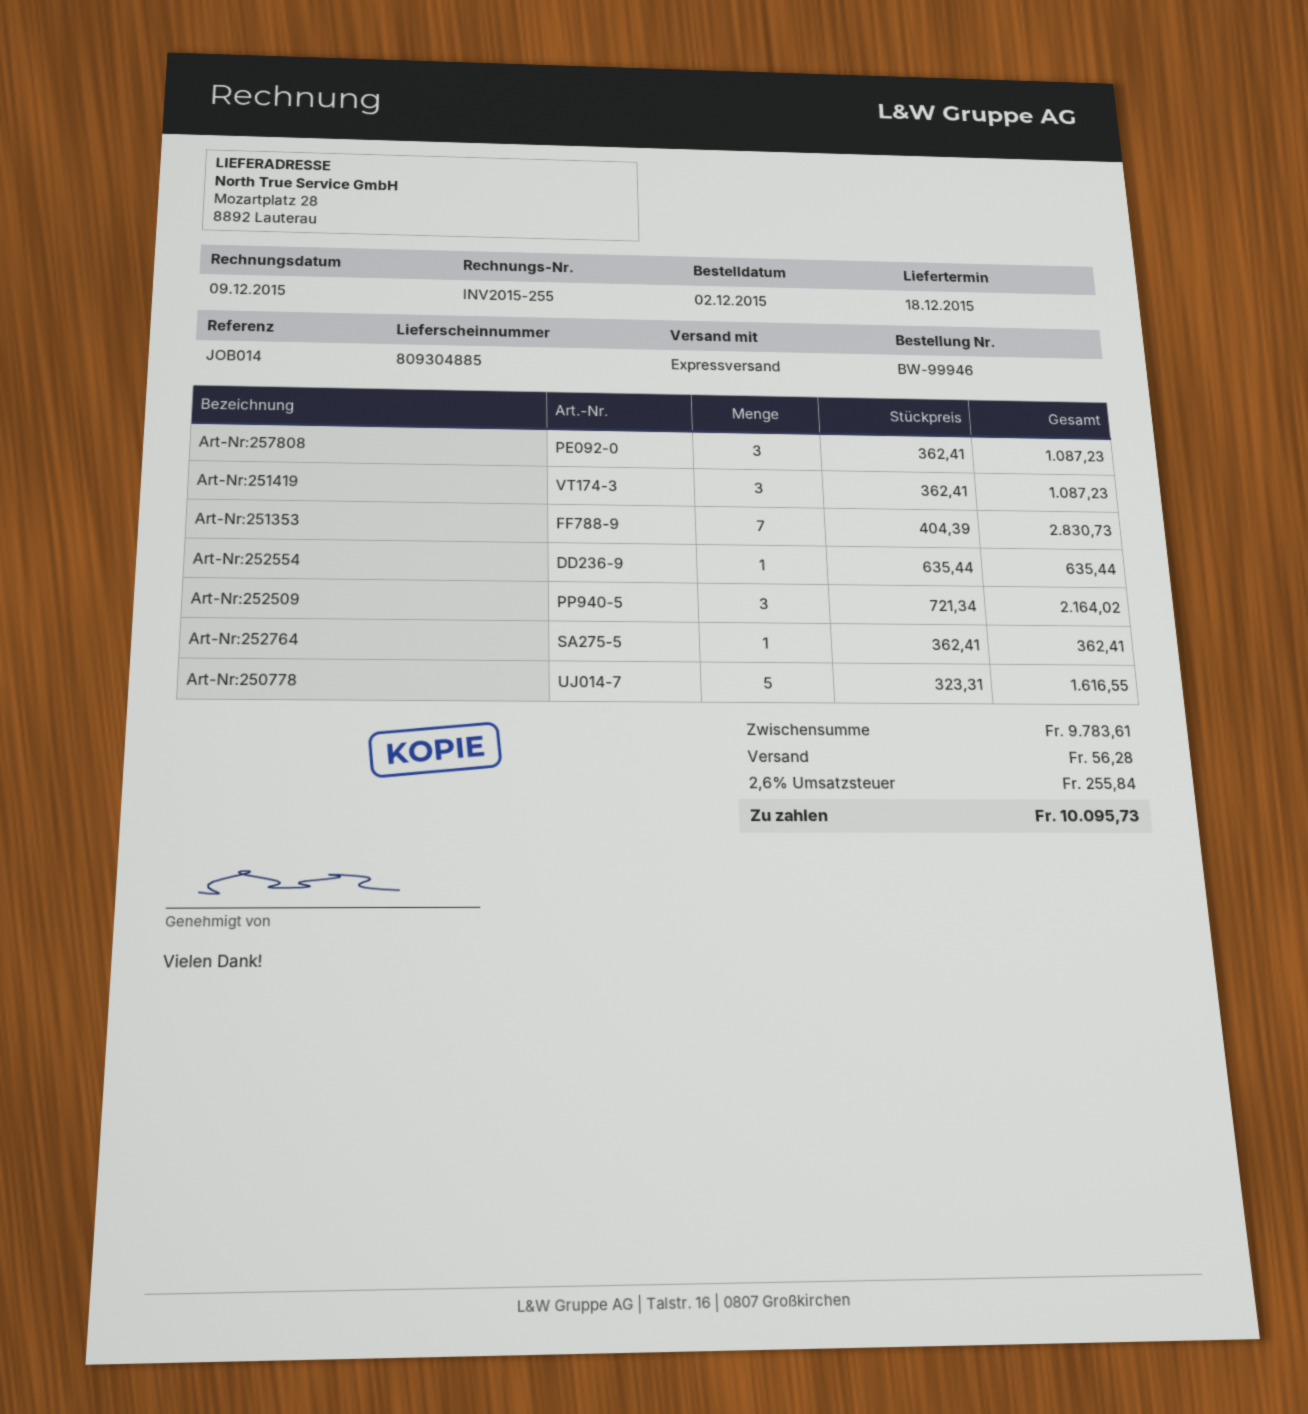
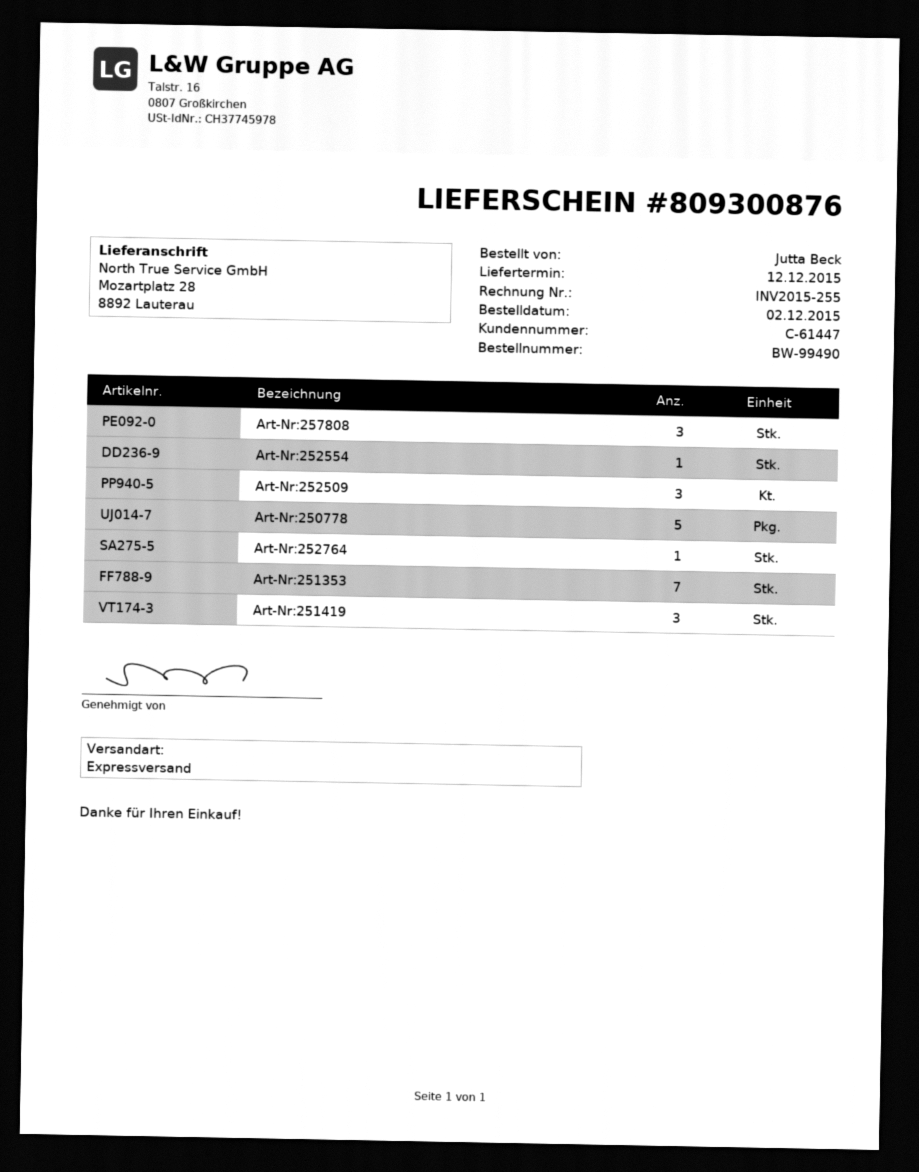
order number: BW-99946 -> BW-99490
delivery note number: 809304885 -> 809300876
delivery date: 2015-12-18 -> 2015-12-12

